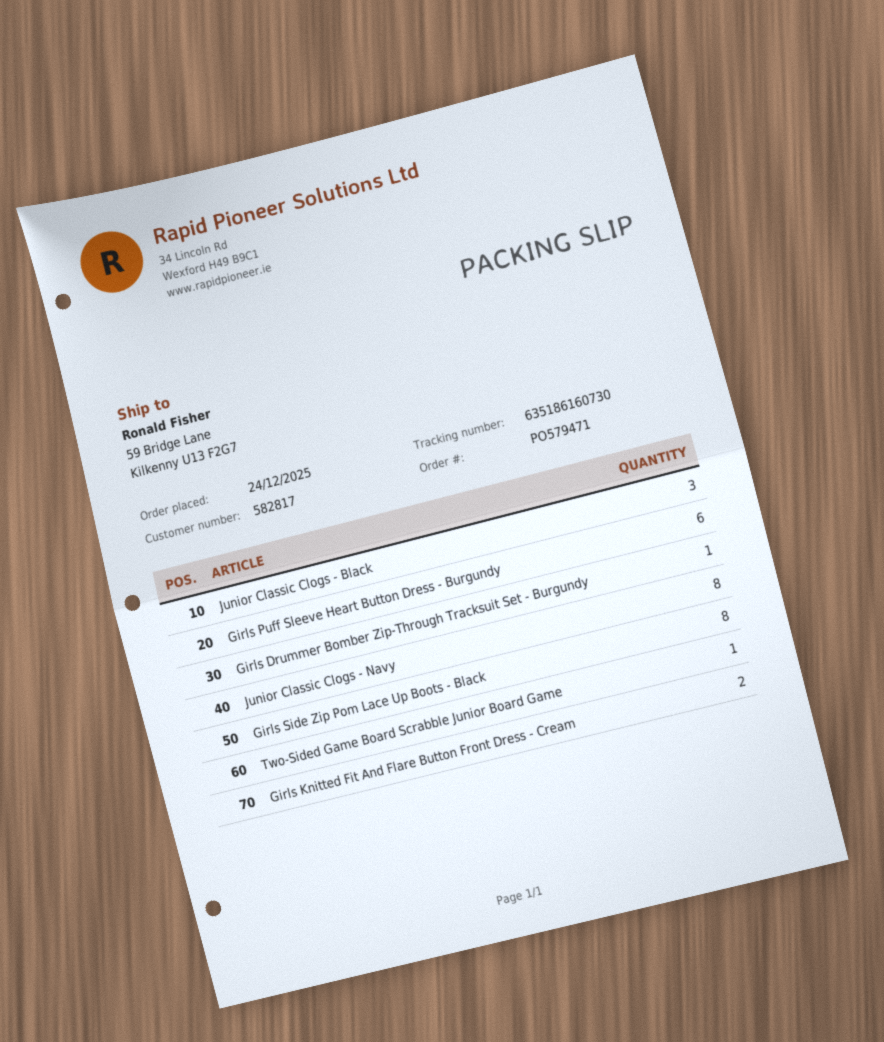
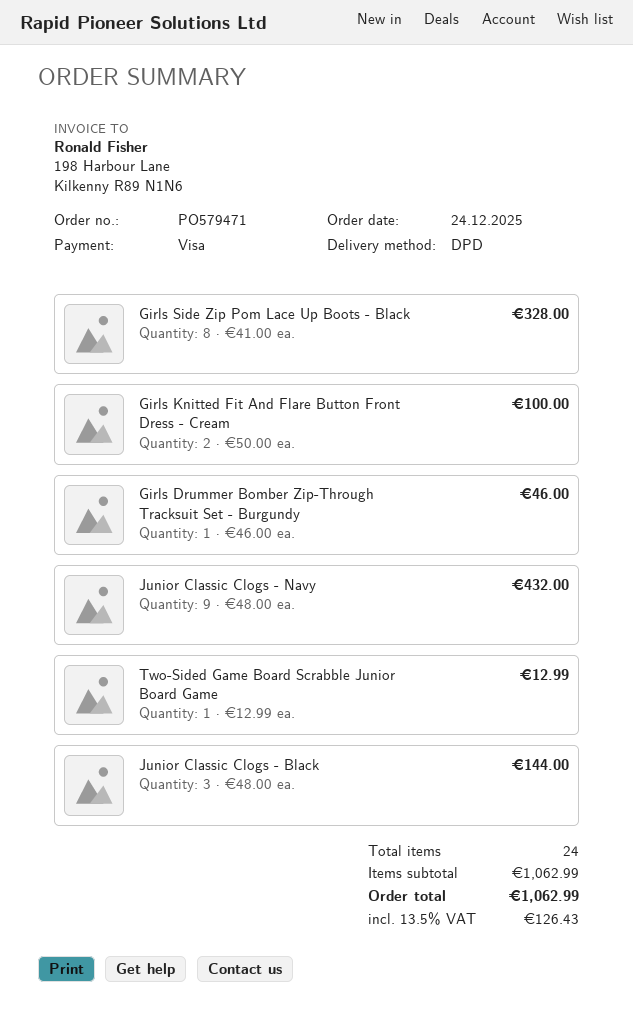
Girls Puff Sleeve Heart Button Dress - Burgundy: 6 -> none
Junior Classic Clogs - Navy: 8 -> 9

